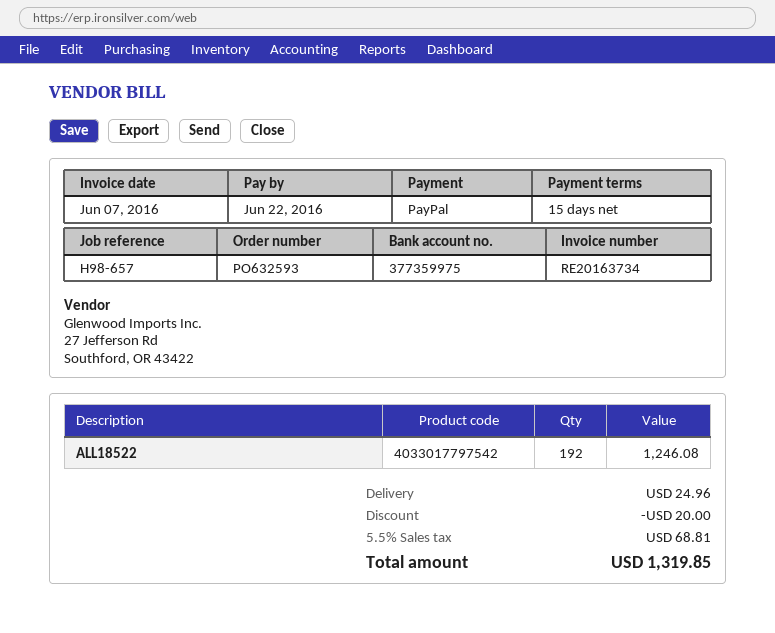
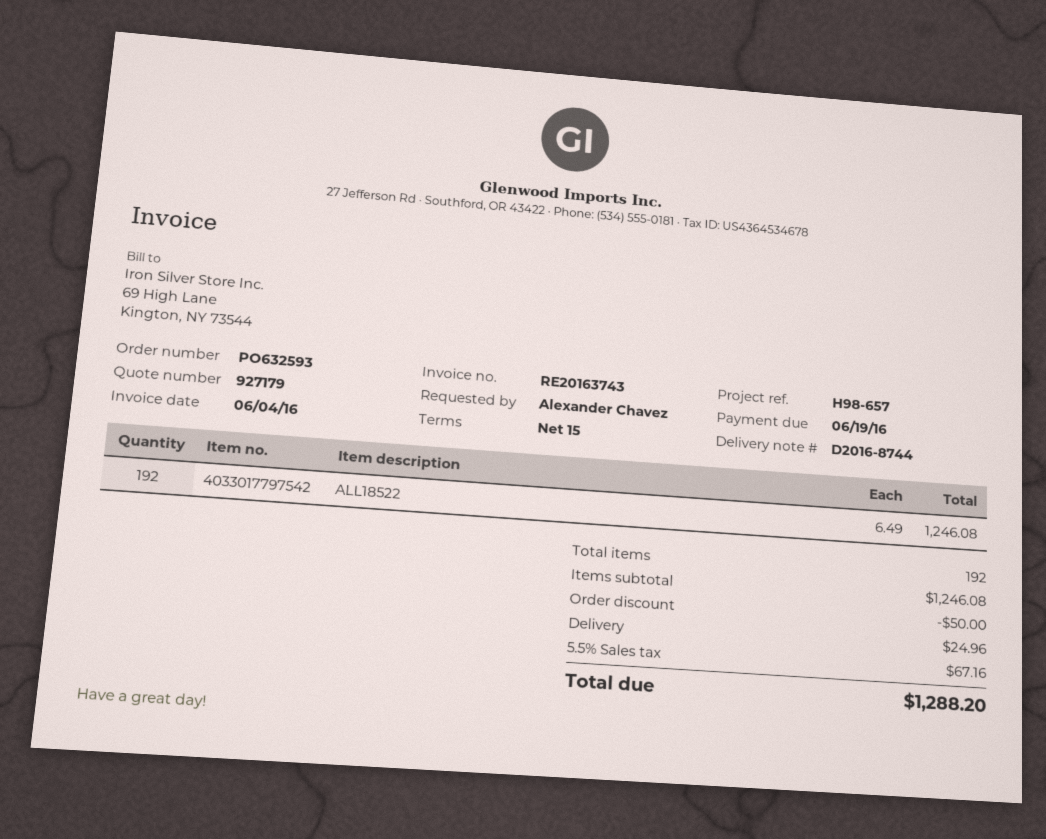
invoice number: RE20163734 -> RE20163743
invoice date: 2016-06-07 -> 2016-06-04
due date: 2016-06-22 -> 2016-06-19
discount: 20.00 -> 50.00
tax: 5.5% = 68.81 -> 5.5% = 67.16
total: 1319.85 -> 1288.20

